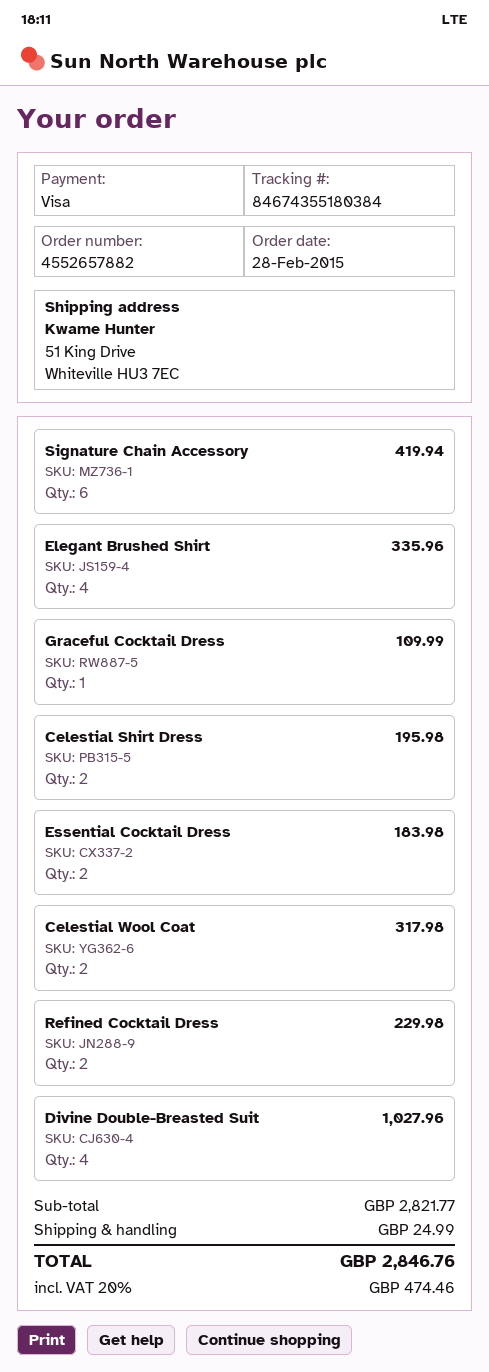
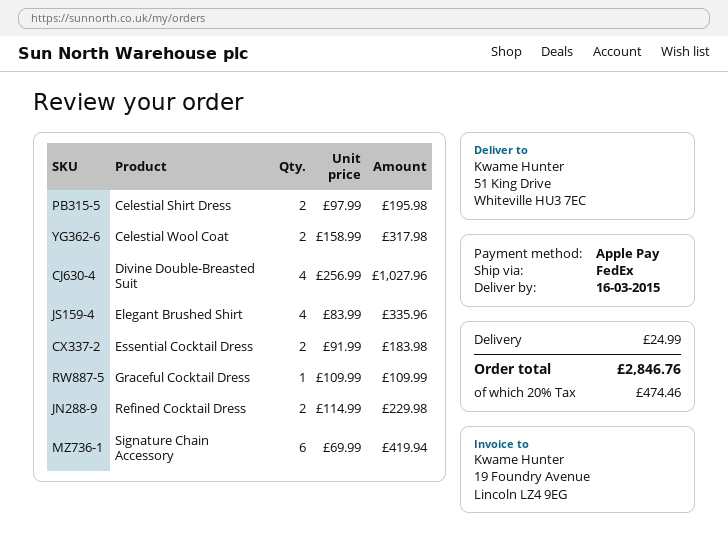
payment method: Visa -> Apple Pay

